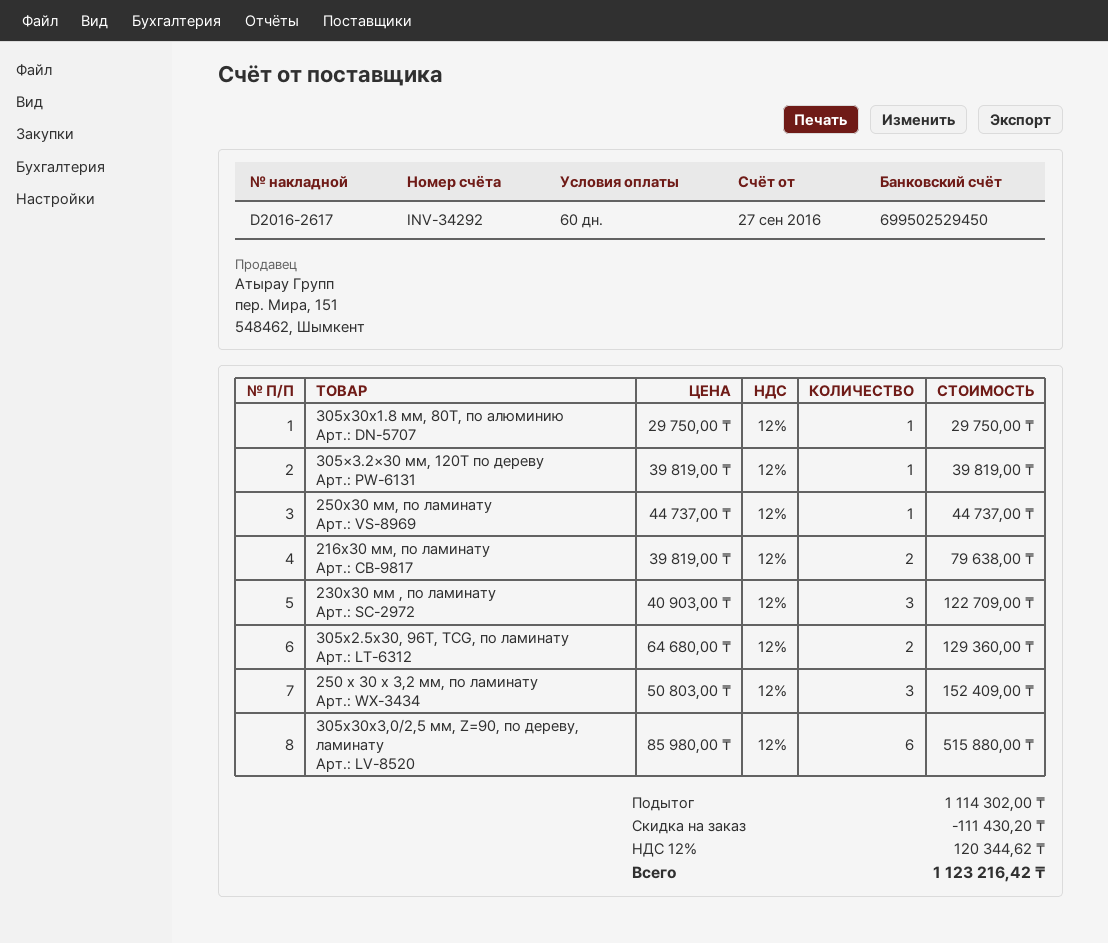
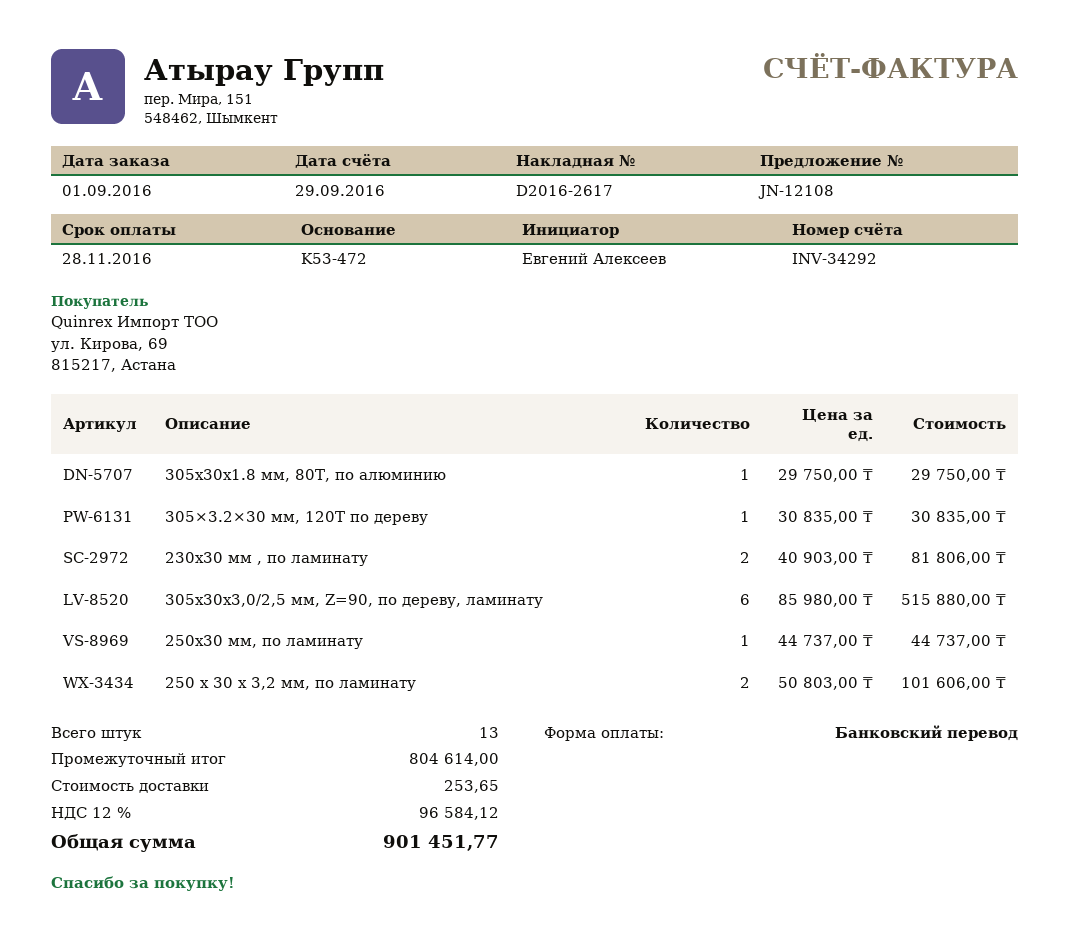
invoice date: 2016-09-27 -> 2016-09-29
305×3.2×30 мм, 120T по дереву: 1 x 39819.00 = 39819.00 -> 1 x 30835.00 = 30835.00
216x30 мм, по ламинату: 2 x 39819.00 = 79638.00 -> none
230x30 мм , по ламинату: 3 x 40903.00 = 122709.00 -> 2 x 40903.00 = 81806.00
305х2.5х30, 96T, TCG, по ламинату: 2 x 64680.00 = 129360.00 -> none
250 x 30 x 3,2 мм, по ламинату: 3 x 50803.00 = 152409.00 -> 2 x 50803.00 = 101606.00
subtotal: 1114302.00 -> 804614.00
discount: 111430.20 -> none
shipping: none -> 253.65
tax: 12% = 120344.62 -> 12% = 96584.12
total: 1123216.42 -> 901451.77

